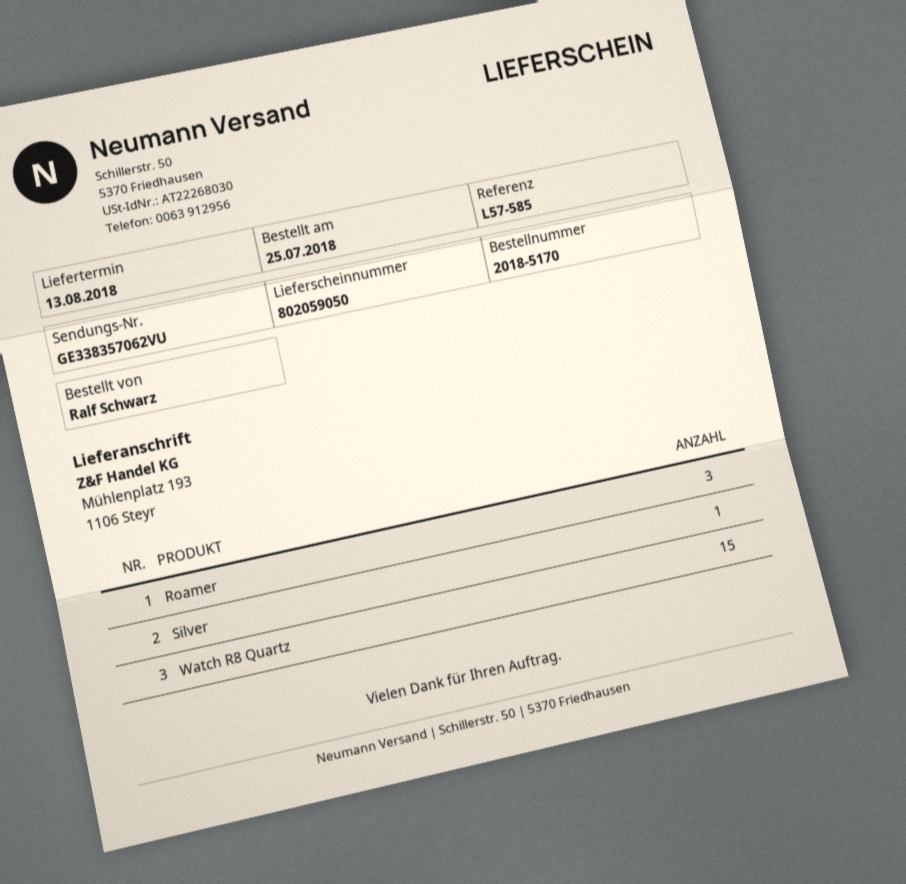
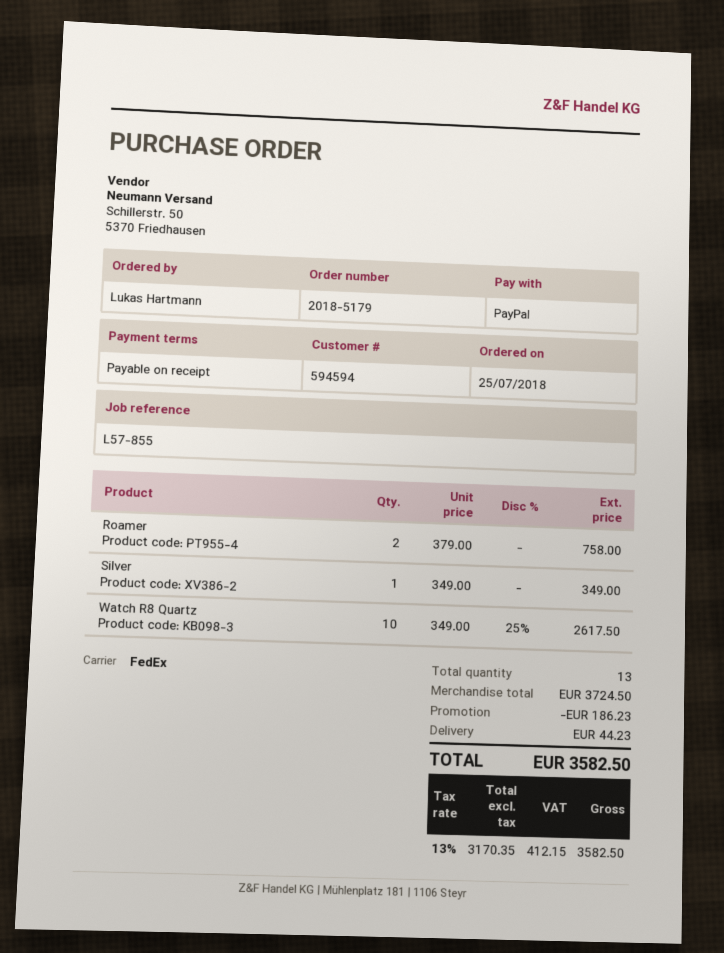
order number: 2018-5170 -> 2018-5179
reference: L57-585 -> L57-855
ordered by: Ralf Schwarz -> Lukas Hartmann
Roamer: 3 -> 2
Watch R8 Quartz: 15 -> 10

